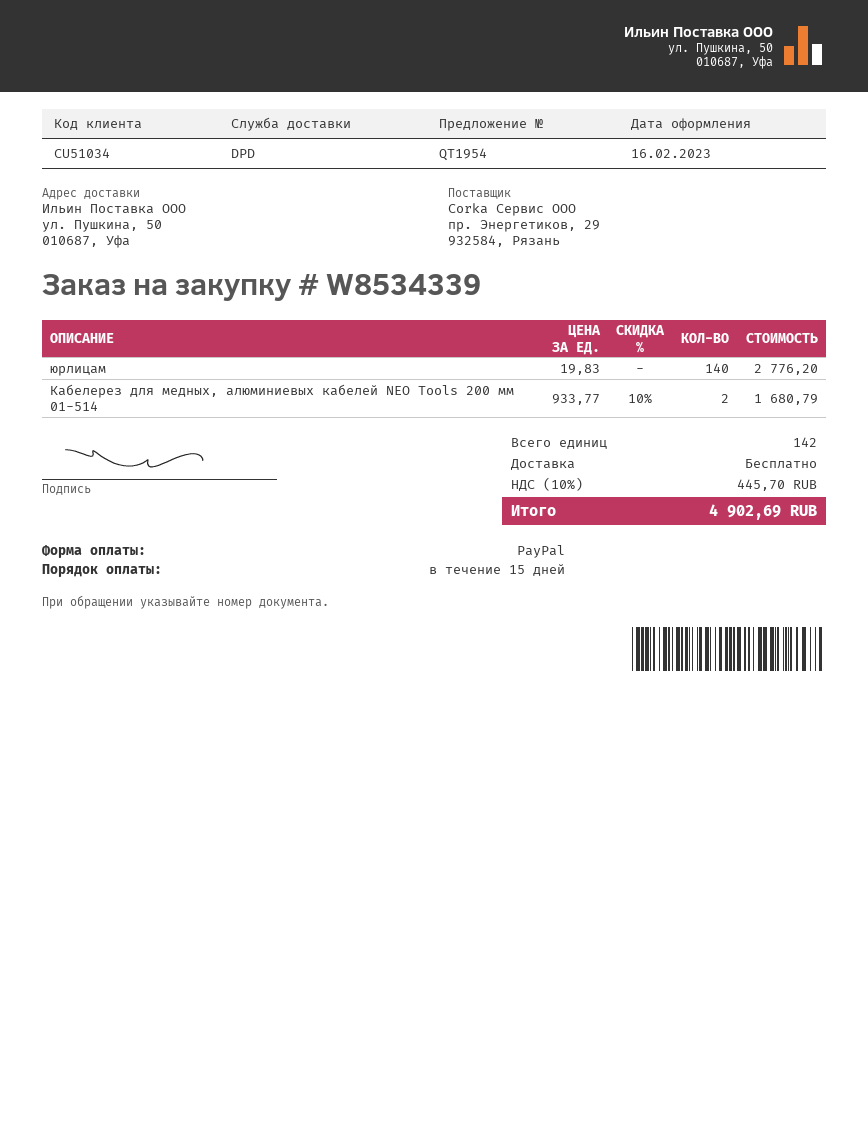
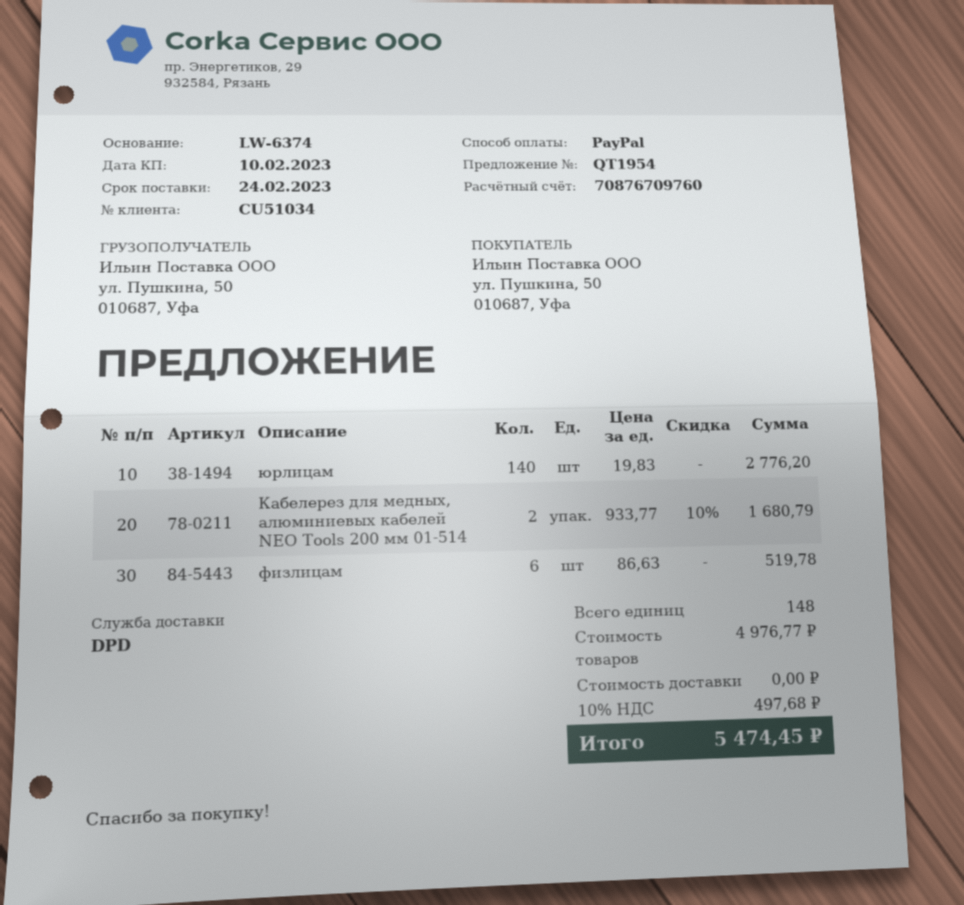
физлицам: none -> 6 x 86.63 = 519.78
total quantity: 142 -> 148
tax: 10% = 445.70 -> 10% = 497.68
total: 4902.69 -> 5474.45

